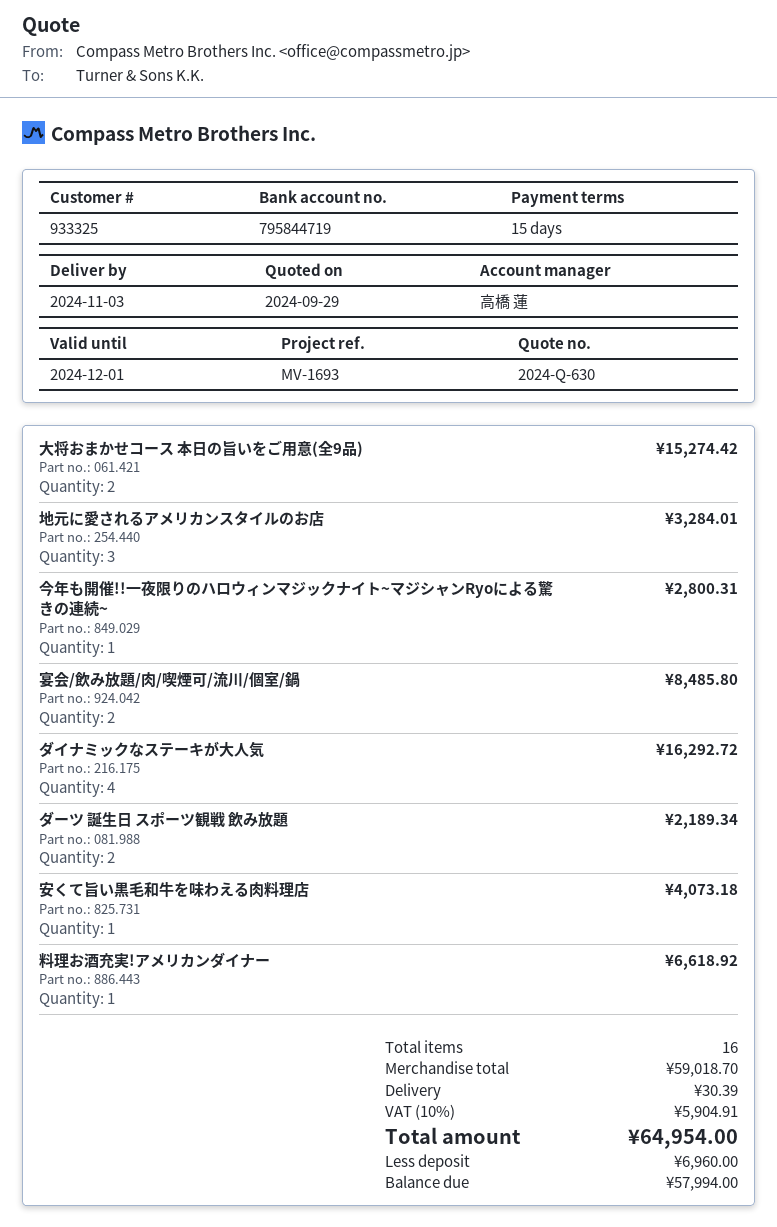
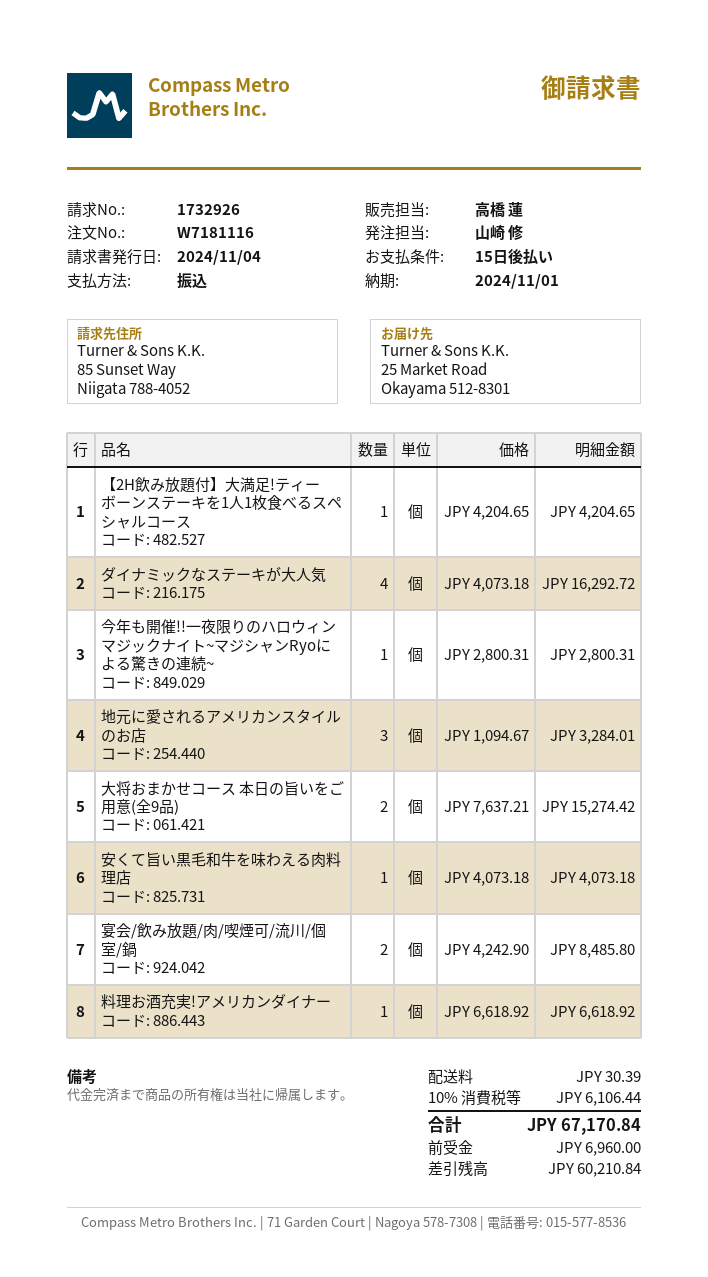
delivery date: 2024-11-03 -> 2024-11-01
ダーツ 誕生日 スポーツ観戦 飲み放題: 2 for 2189.34 -> none
【2H飲み放題付】大満足!ティーボーンステーキを1人1枚食べるスペシャルコース: none -> 1 for 4204.65
tax: 10% = 5904.91 -> 10% = 6106.44
total: 64954.00 -> 67170.84
balance: 57994.00 -> 60210.84

